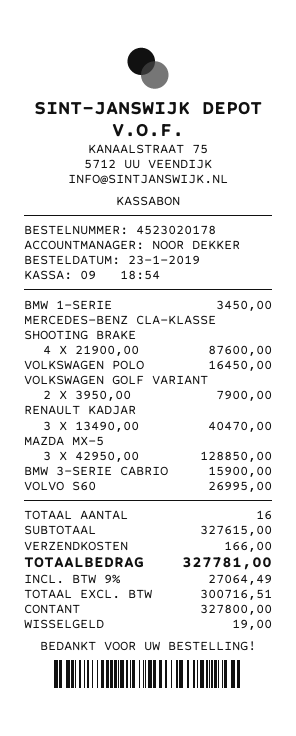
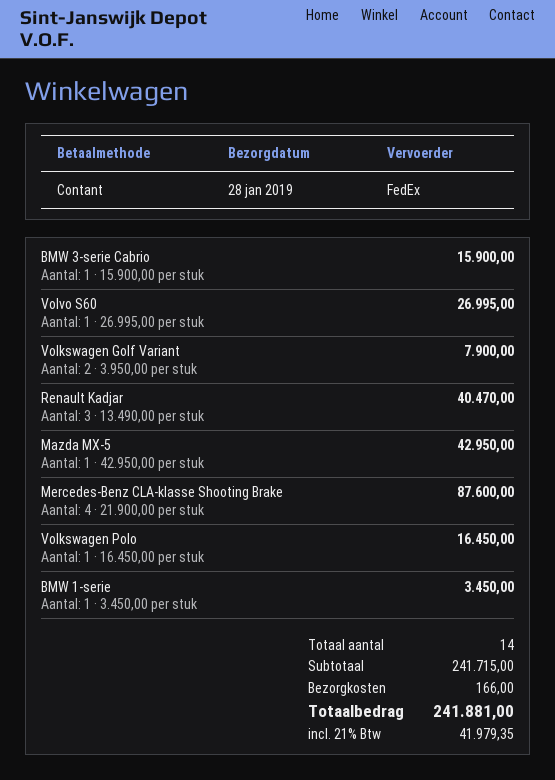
MAZDA MX-5: 3 x 42950.00 = 128850.00 -> 1 x 42950.00 = 42950.00
total quantity: 16 -> 14
subtotal: 327615.00 -> 241715.00
tax: 9% = 27064.49 -> 21% = 41979.35
total: 327781.00 -> 241881.00

